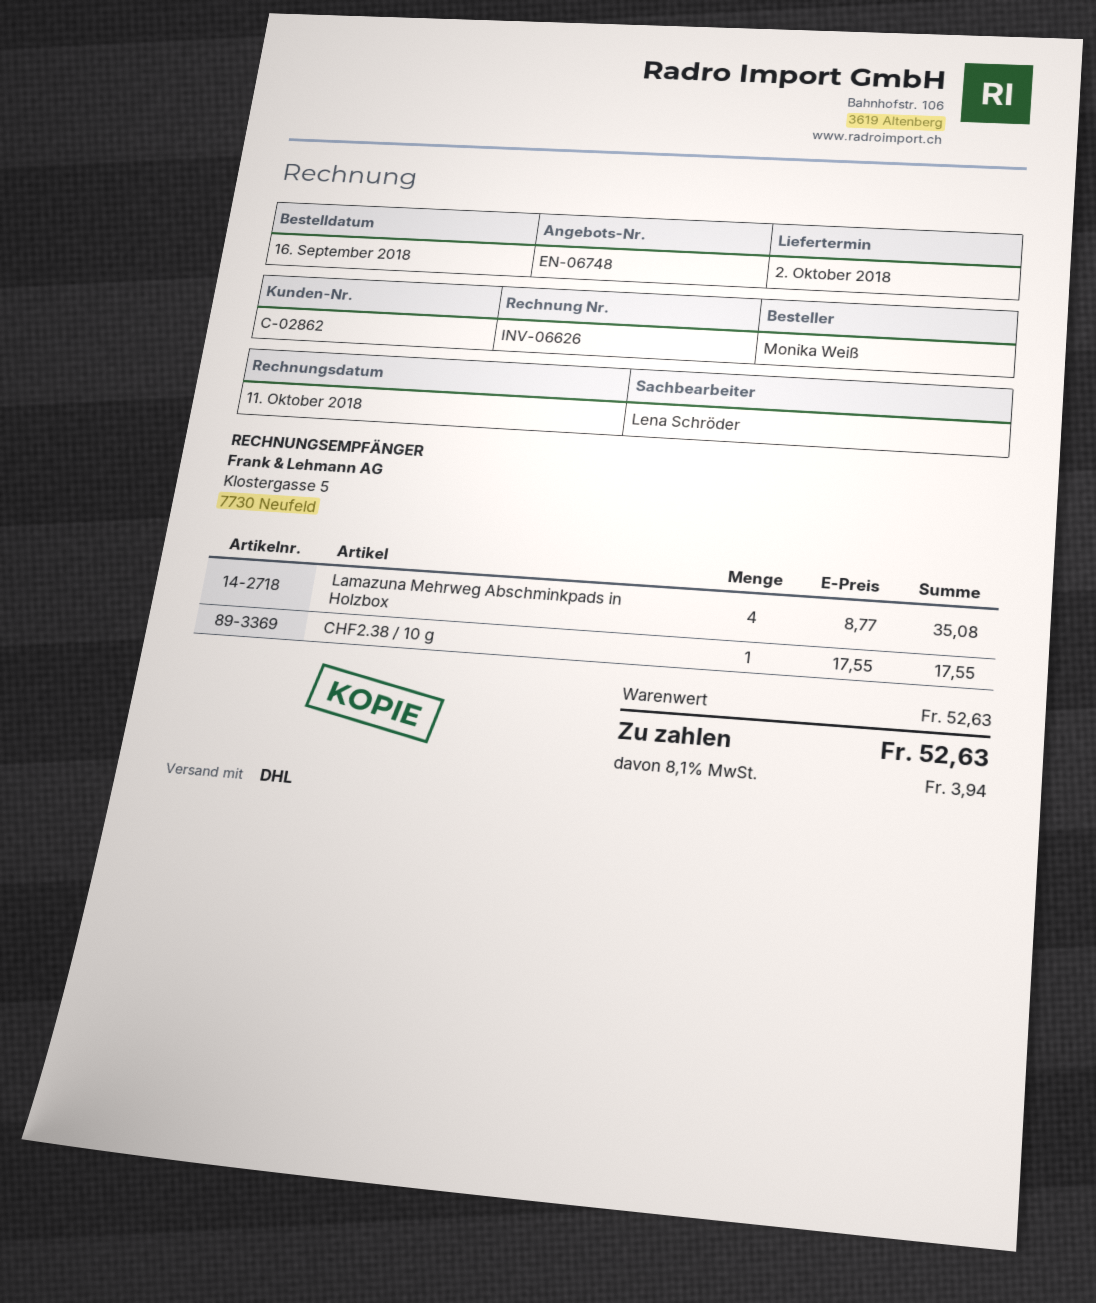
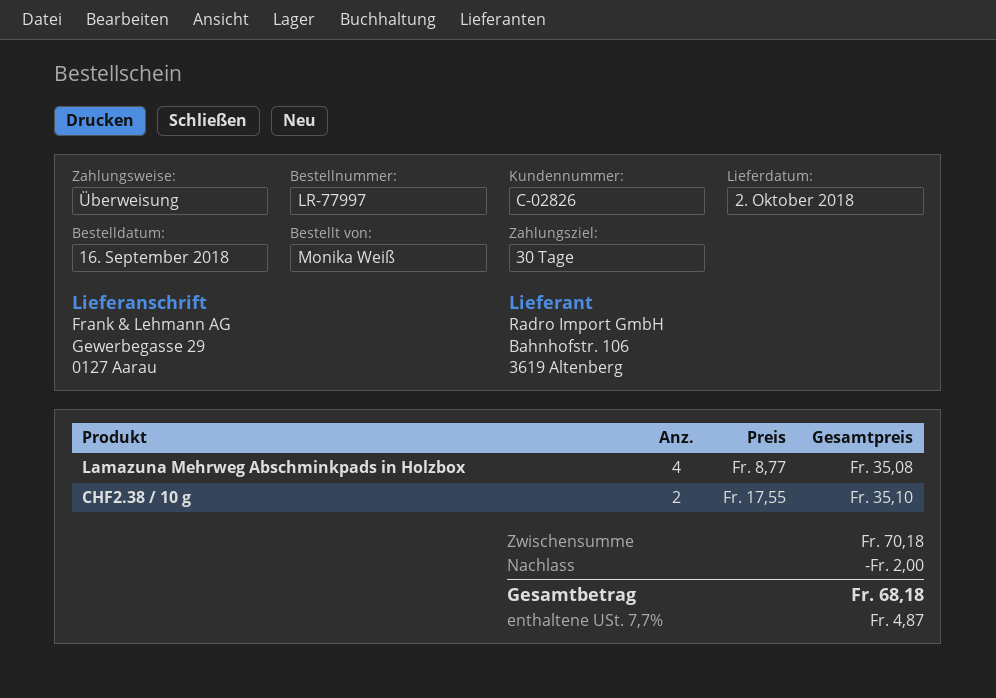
customer number: C-02862 -> C-02826
CHF2.38 / 10 g: 1 x 17.55 = 17.55 -> 2 x 17.55 = 35.10
subtotal: 52.63 -> 70.18
discount: none -> 2.00
tax: 8.1% = 3.94 -> 7.7% = 4.87
total: 52.63 -> 68.18

